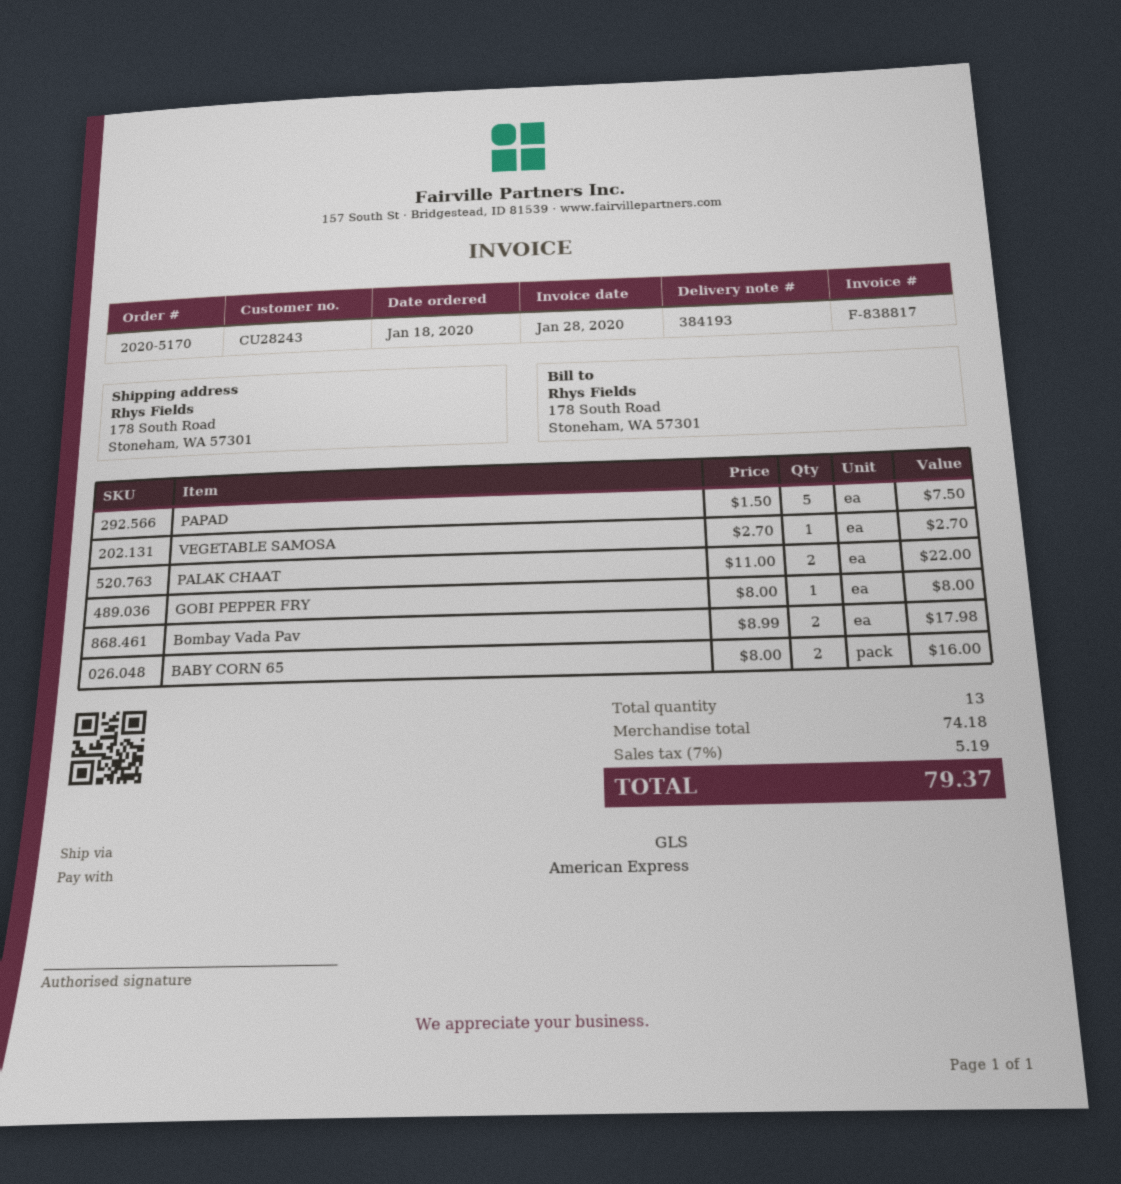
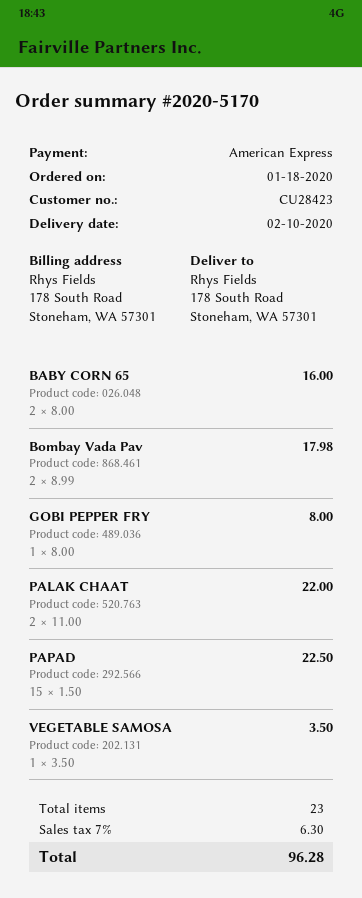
customer number: CU28243 -> CU28423
PAPAD: 5 x 1.50 = 7.50 -> 15 x 1.50 = 22.50
VEGETABLE SAMOSA: 1 x 2.70 = 2.70 -> 1 x 3.50 = 3.50
total quantity: 13 -> 23
tax: 7% = 5.19 -> 7% = 6.30
total: 79.37 -> 96.28

